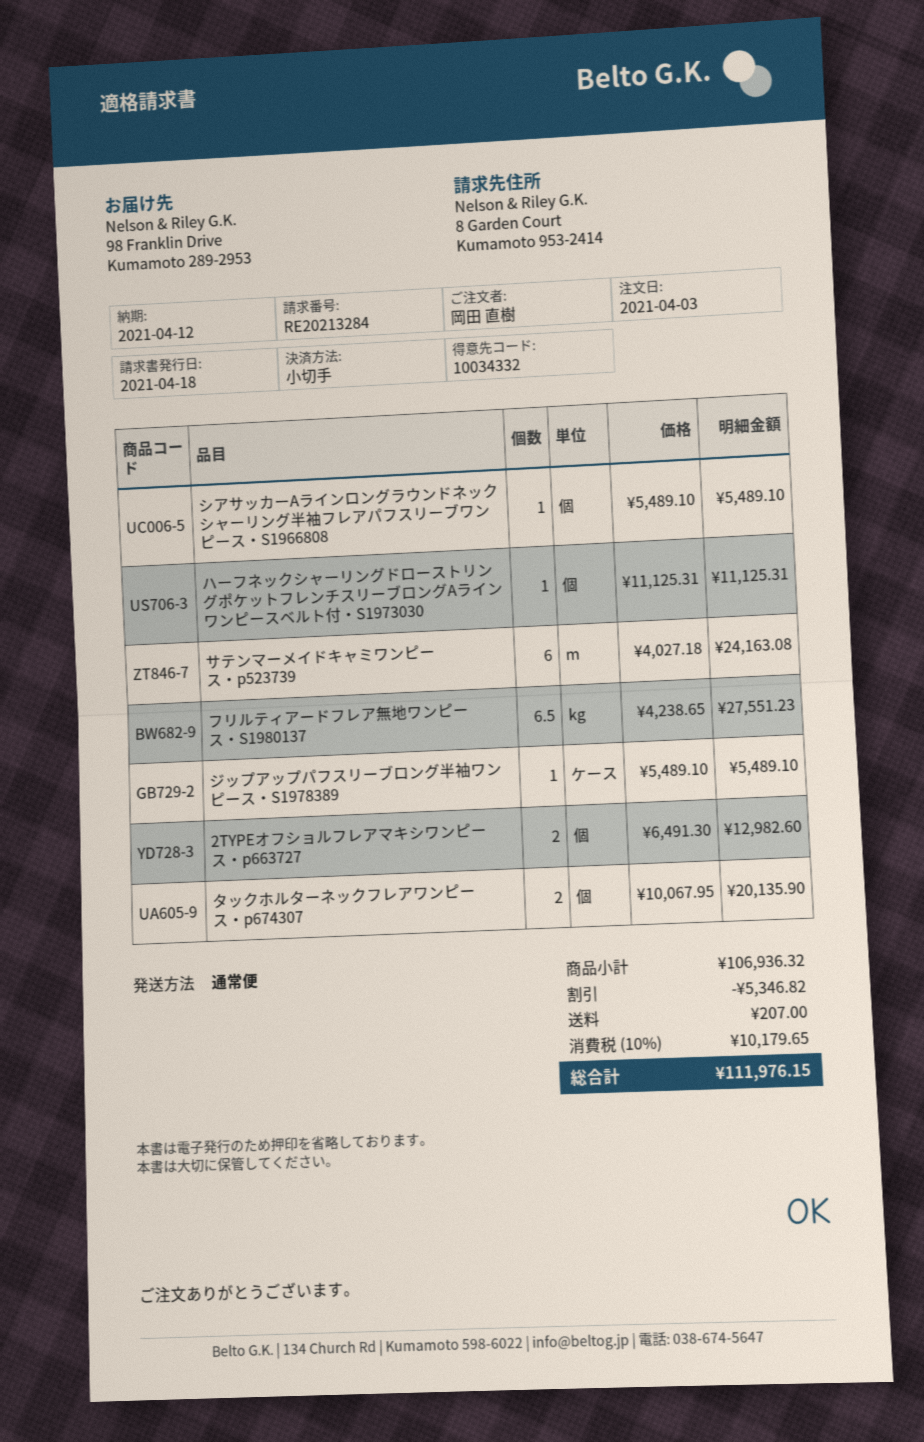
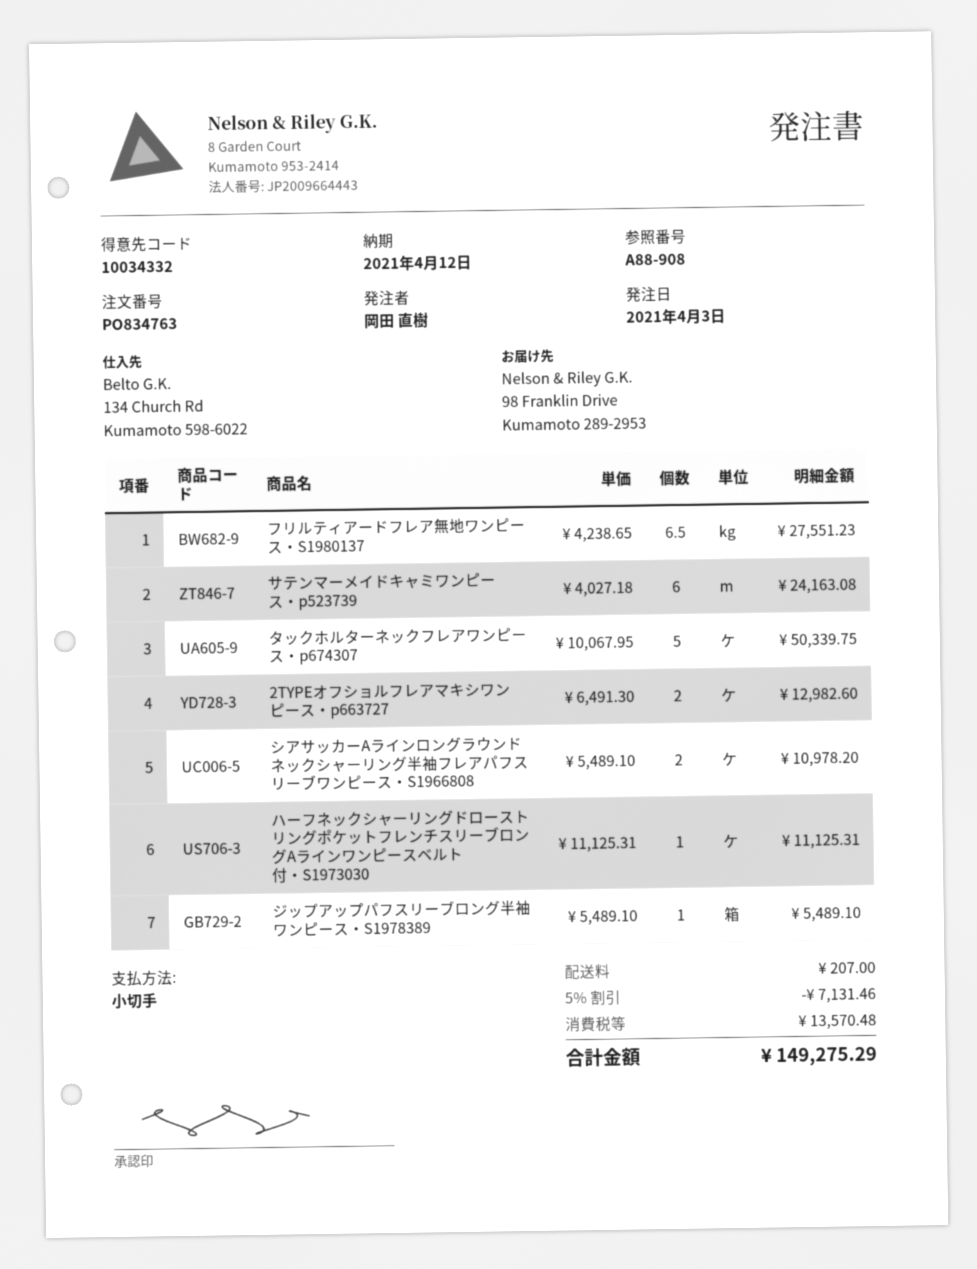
シアサッカーAラインロングラウンドネックシャーリング半袖フレアパフスリーブワンピース・S1966808: 1 x 5489.10 = 5489.10 -> 2 x 5489.10 = 10978.20
タックホルターネックフレアワンピース・p674307: 2 x 10067.95 = 20135.90 -> 5 x 10067.95 = 50339.75
discount: 5346.82 -> 7131.46
tax: 10179.65 -> 13570.48
total: 111976.15 -> 149275.29

